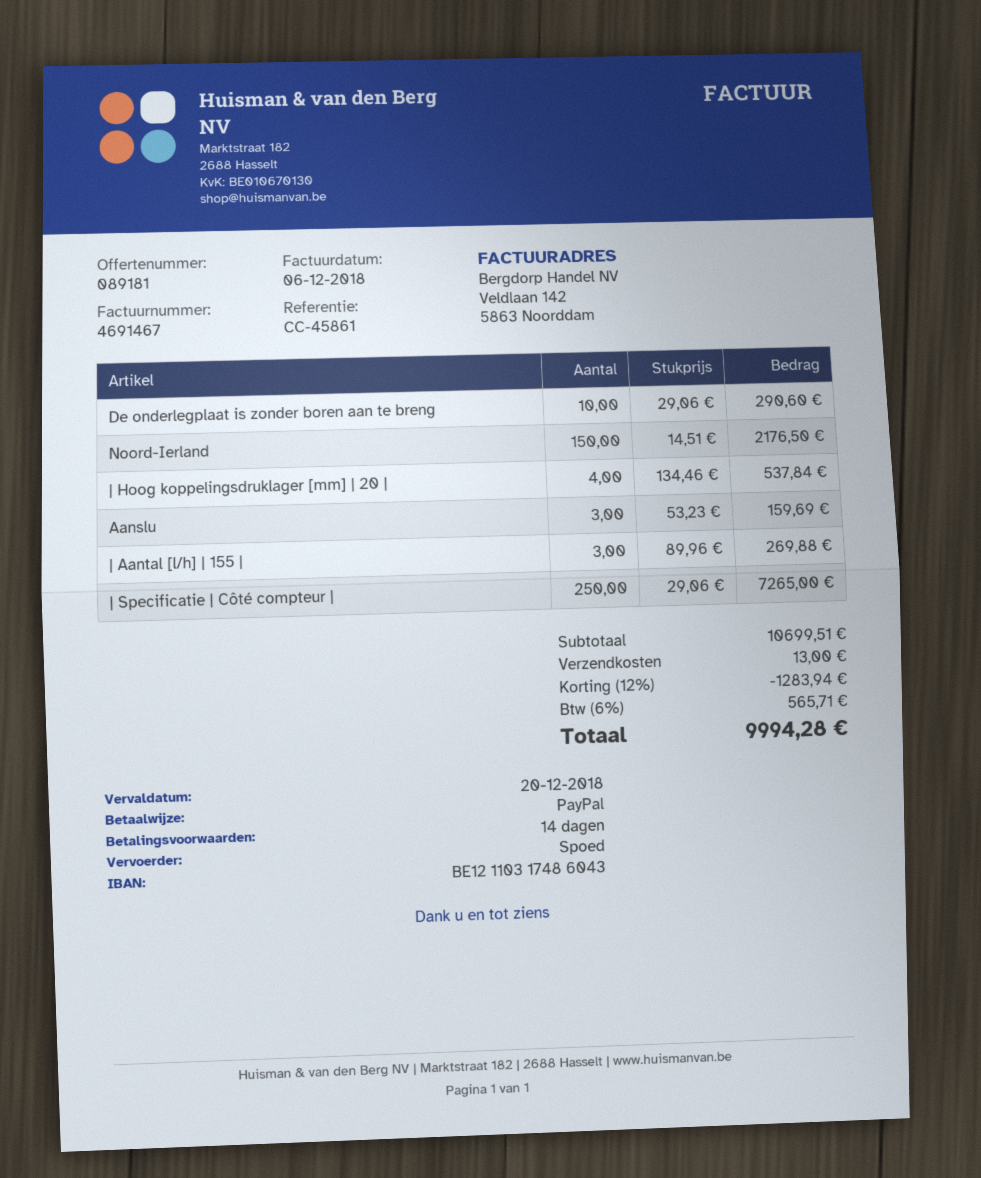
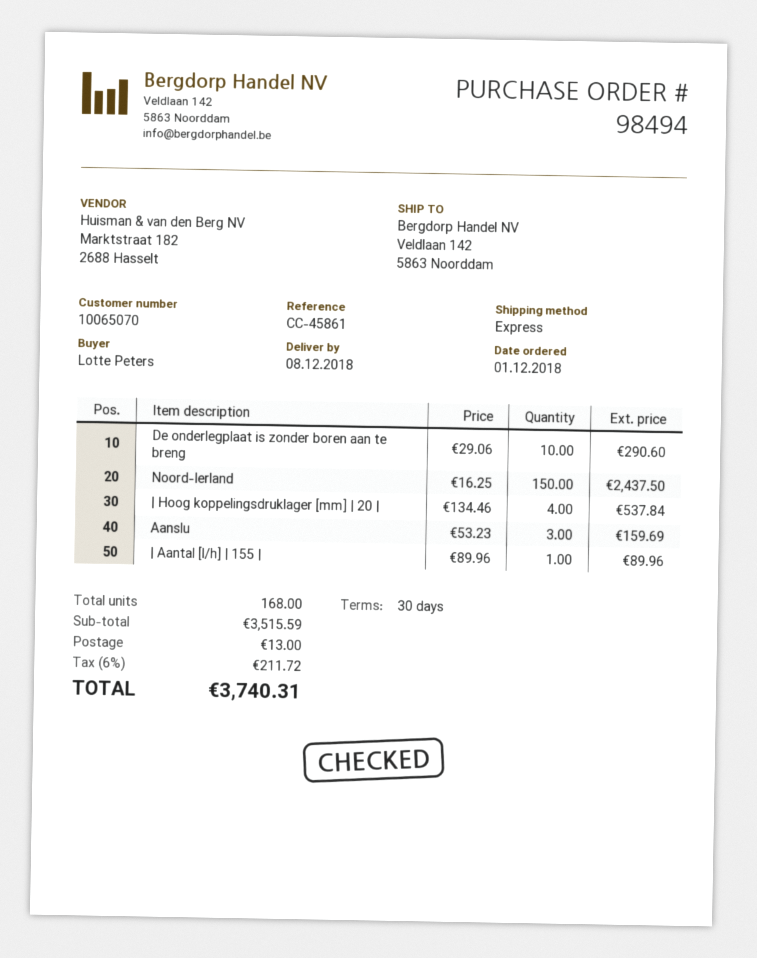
payment terms: 14 days -> 30 days
Noord-Ierland: 150 x 14.51 = 2176.50 -> 150 x 16.25 = 2437.50
| Aantal [l/h] | 155 |: 3 x 89.96 = 269.88 -> 1 x 89.96 = 89.96
| Specificatie | Côté compteur |: 250 x 29.06 = 7265.00 -> none
subtotal: 10699.51 -> 3515.59
discount: 12% = 1283.94 -> none
tax: 6% = 565.71 -> 6% = 211.72
total: 9994.28 -> 3740.31

